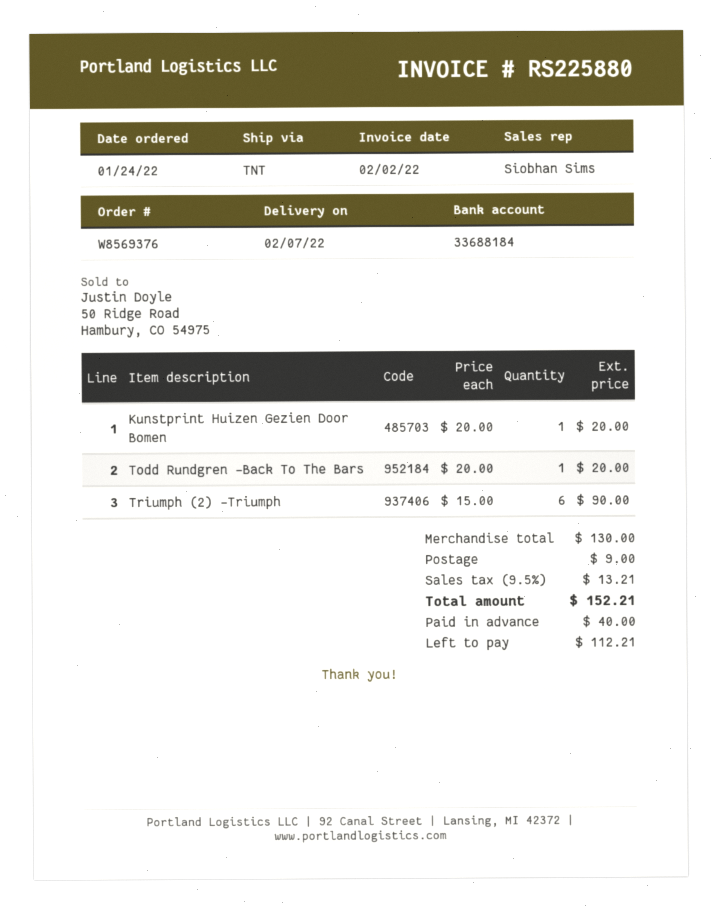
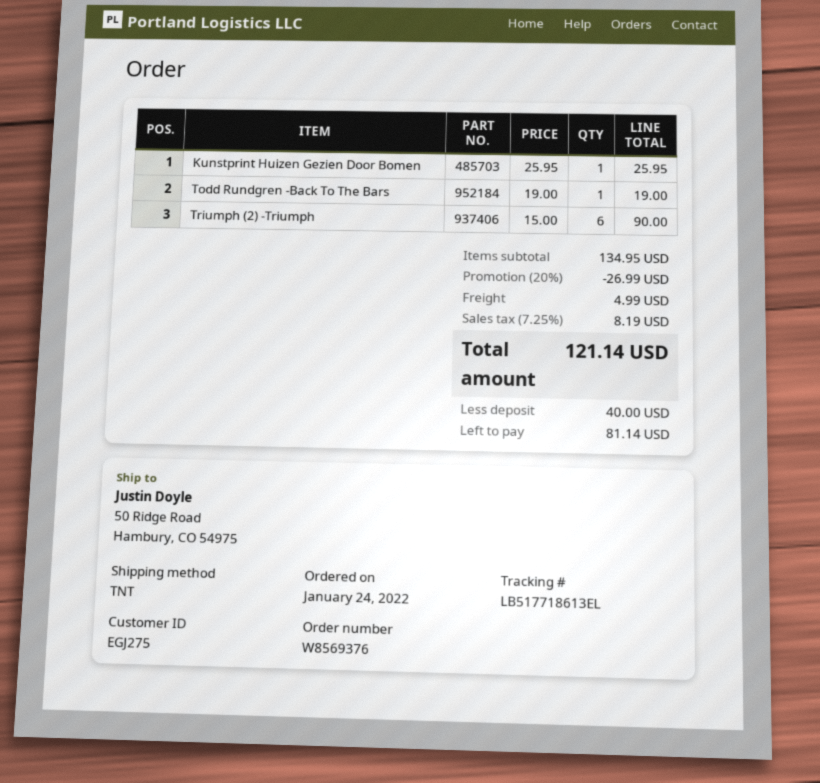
Kunstprint Huizen Gezien Door Bomen: 1 x 20.00 = 20.00 -> 1 x 25.95 = 25.95
Todd Rundgren -Back To The Bars: 1 x 20.00 = 20.00 -> 1 x 19.00 = 19.00
subtotal: 130.00 -> 134.95
discount: none -> 20% = 26.99
shipping: 9.00 -> 4.99
tax: 9.5% = 13.21 -> 7.25% = 8.19
total: 152.21 -> 121.14
balance: 112.21 -> 81.14

